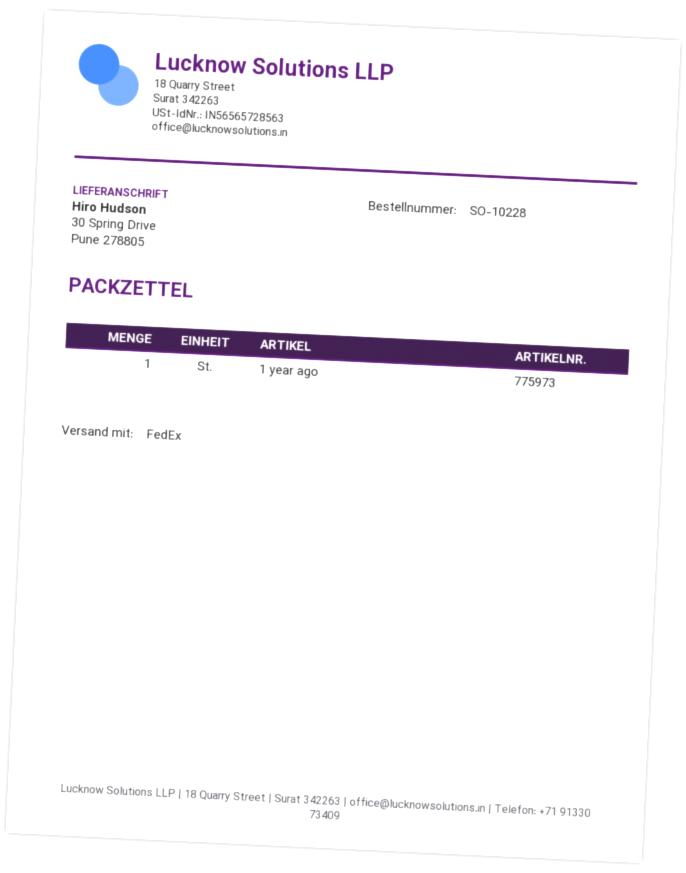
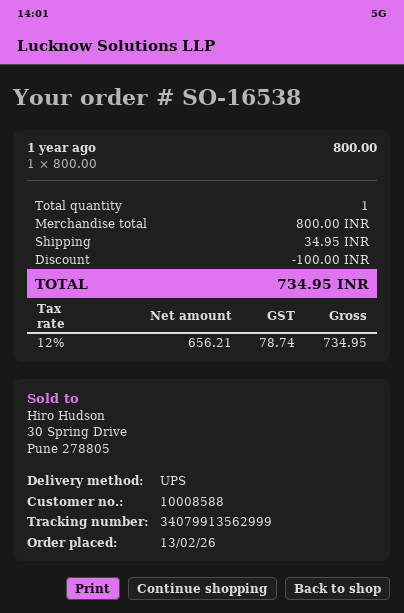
order number: SO-10228 -> SO-16538
shipping method: FedEx -> UPS

